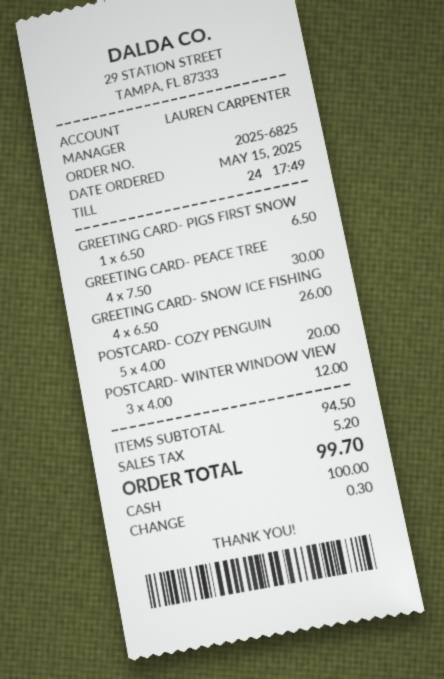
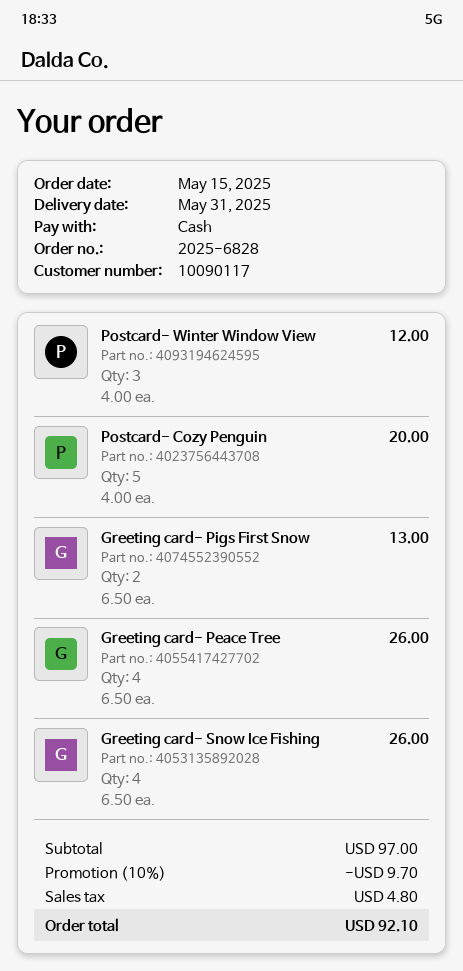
order number: 2025-6825 -> 2025-6828
GREETING CARD- PIGS FIRST SNOW: 1 x 6.50 = 6.50 -> 2 x 6.50 = 13.00
GREETING CARD- PEACE TREE: 4 x 7.50 = 30.00 -> 4 x 6.50 = 26.00
subtotal: 94.50 -> 97.00
discount: none -> 10% = 9.70
tax: 5.20 -> 4.80
total: 99.70 -> 92.10

